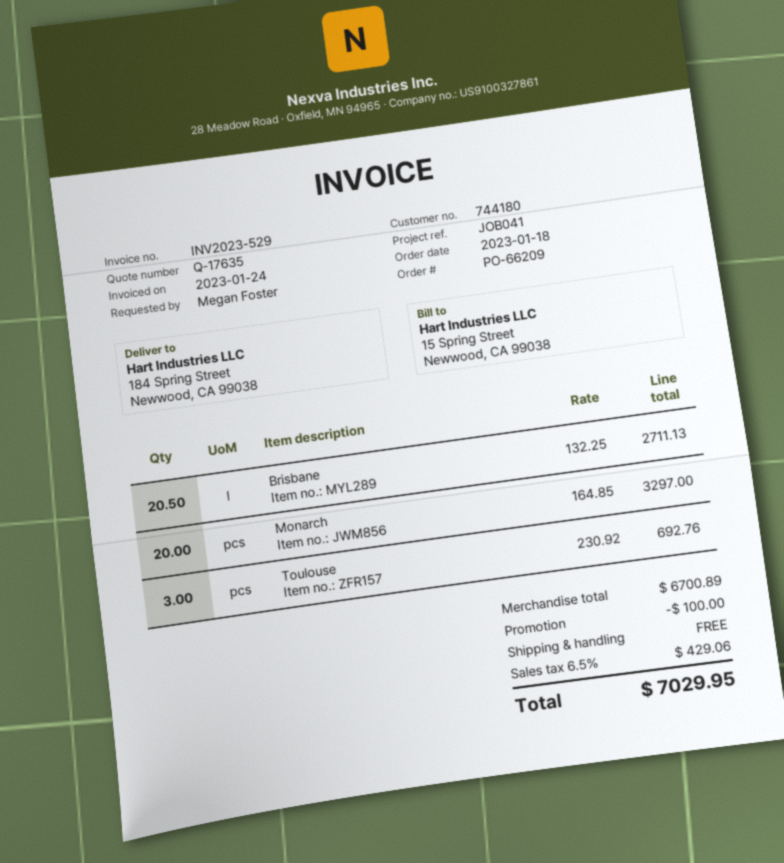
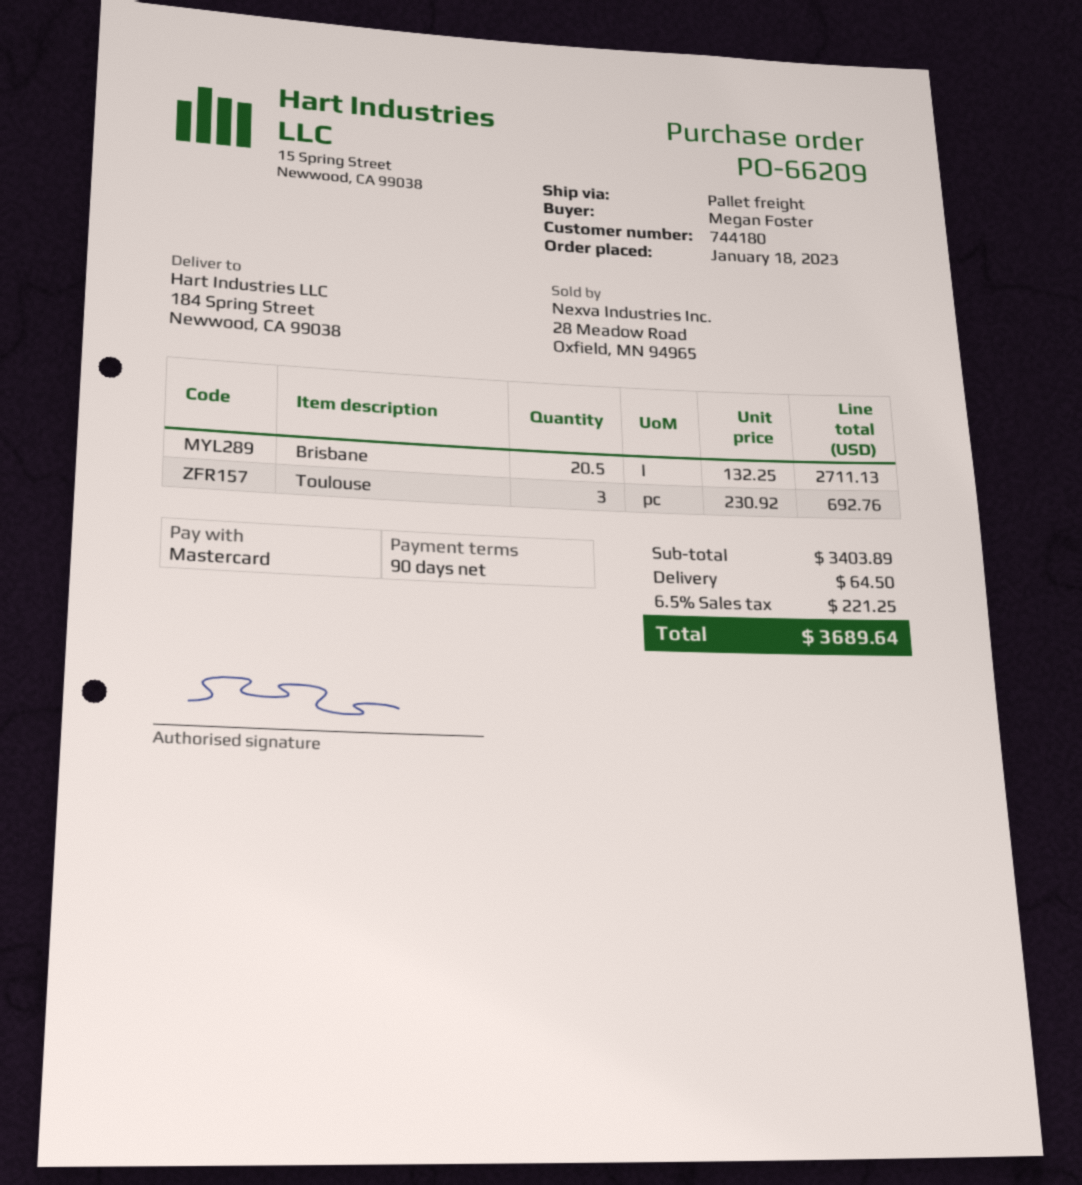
Monarch: 20 x 164.85 = 3297.00 -> none
subtotal: 6700.89 -> 3403.89
discount: 100.00 -> none
shipping: 0.00 -> 64.50
tax: 6.5% = 429.06 -> 6.5% = 221.25
total: 7029.95 -> 3689.64

